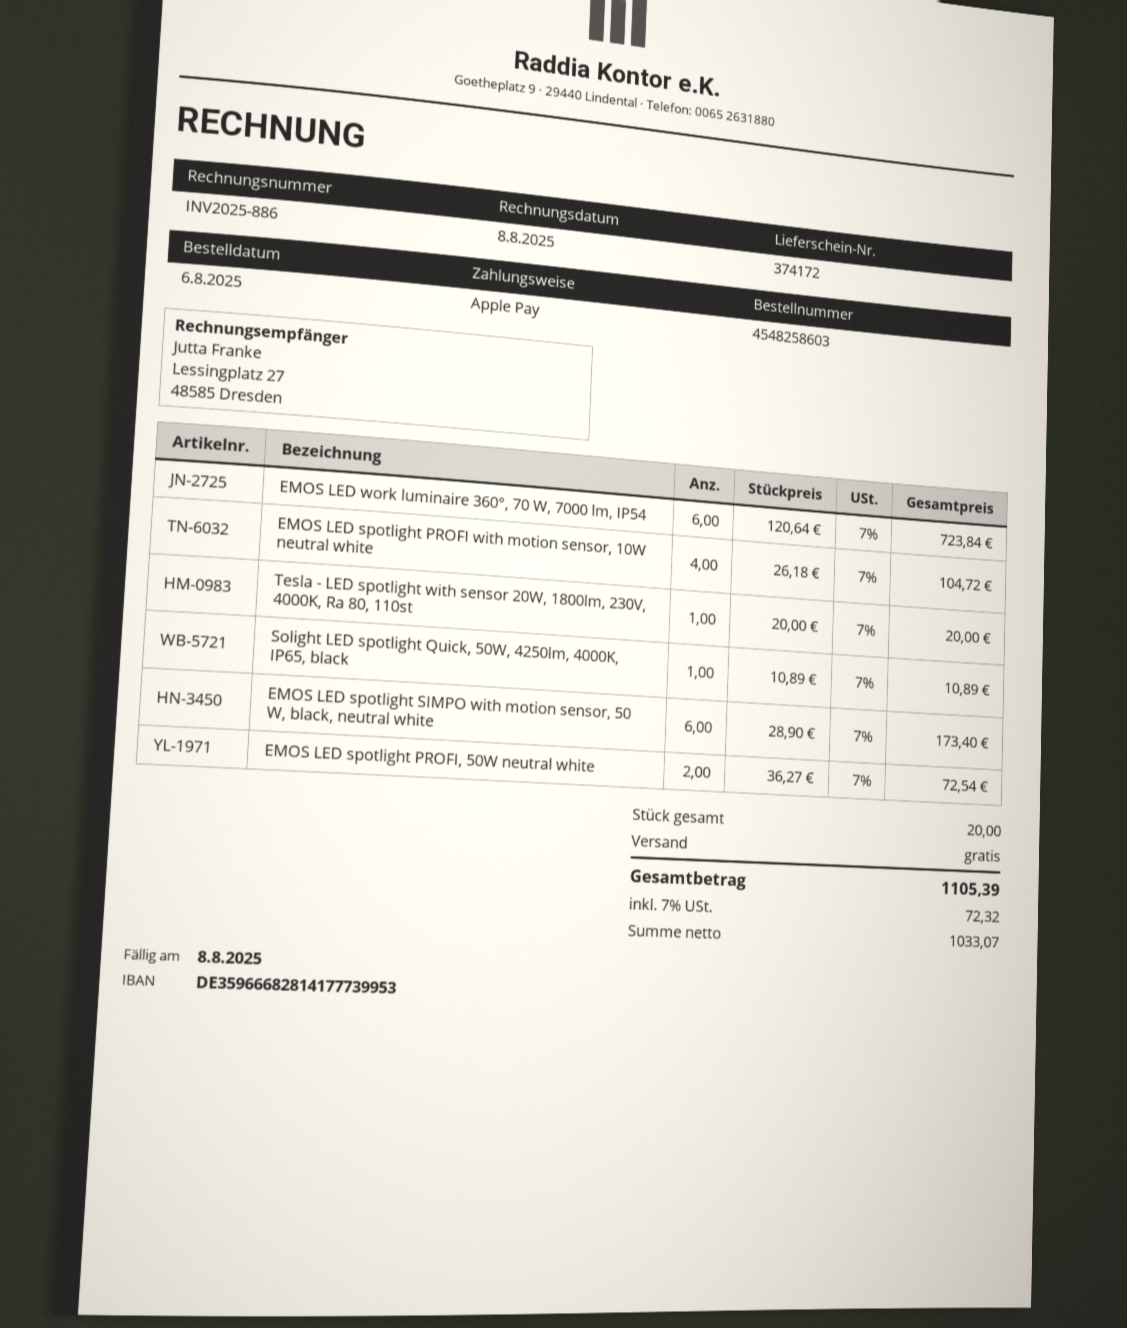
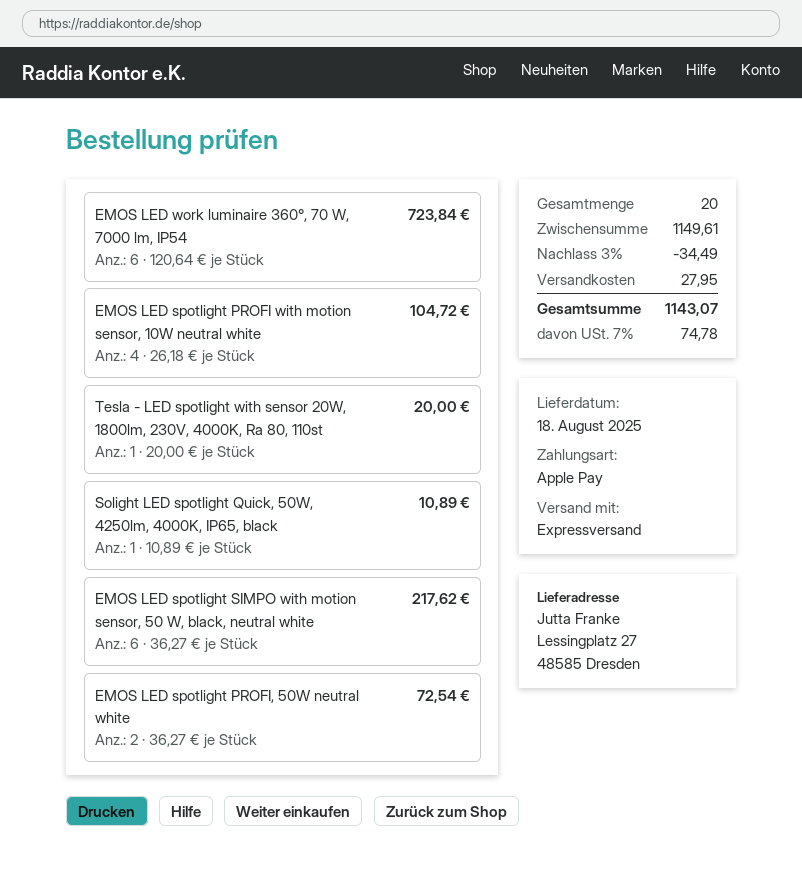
EMOS LED spotlight SIMPO with motion sensor, 50 W, black, neutral white: 6 x 28.90 = 173.40 -> 6 x 36.27 = 217.62
discount: none -> 3% = 34.49
shipping: 0.00 -> 27.95
tax: 7% = 72.32 -> 7% = 74.78
total: 1105.39 -> 1143.07

